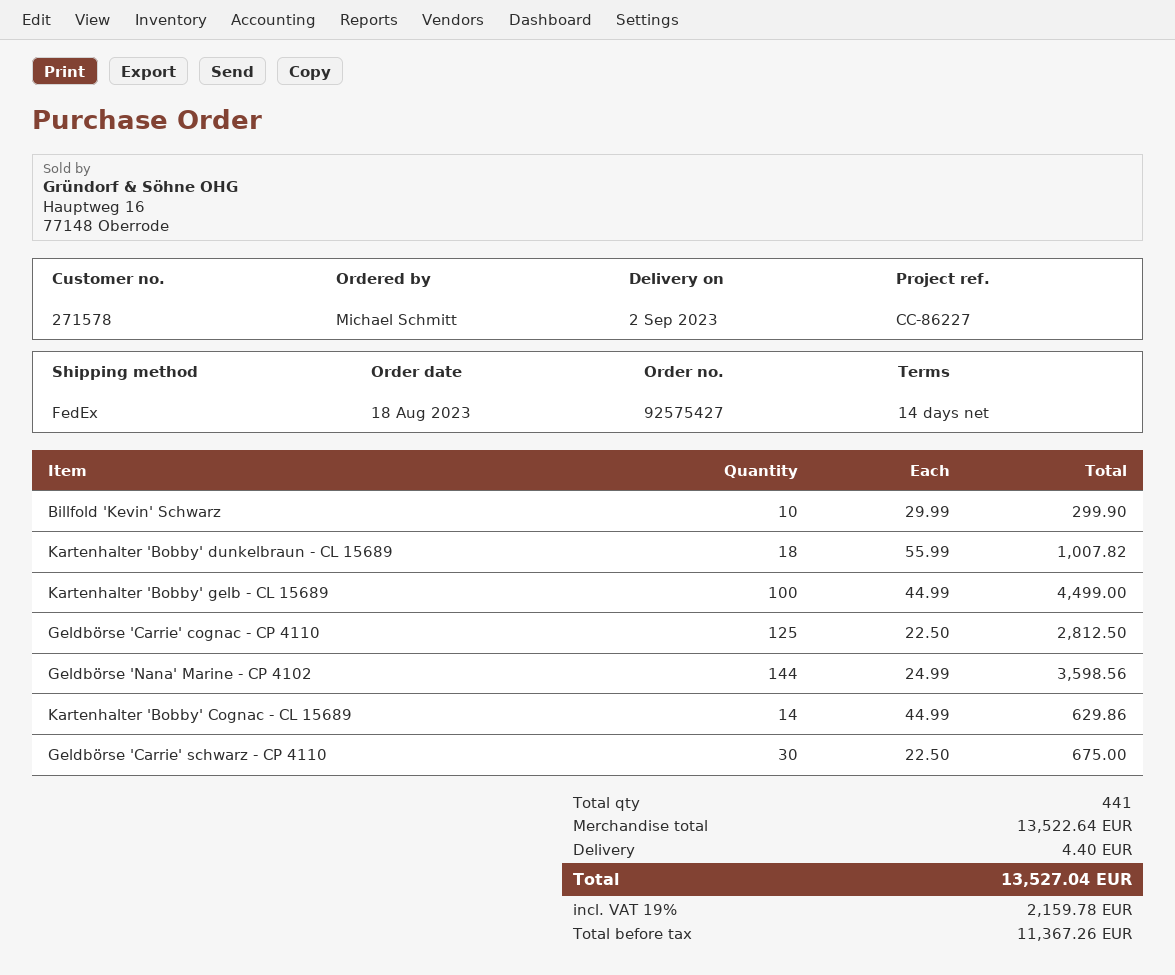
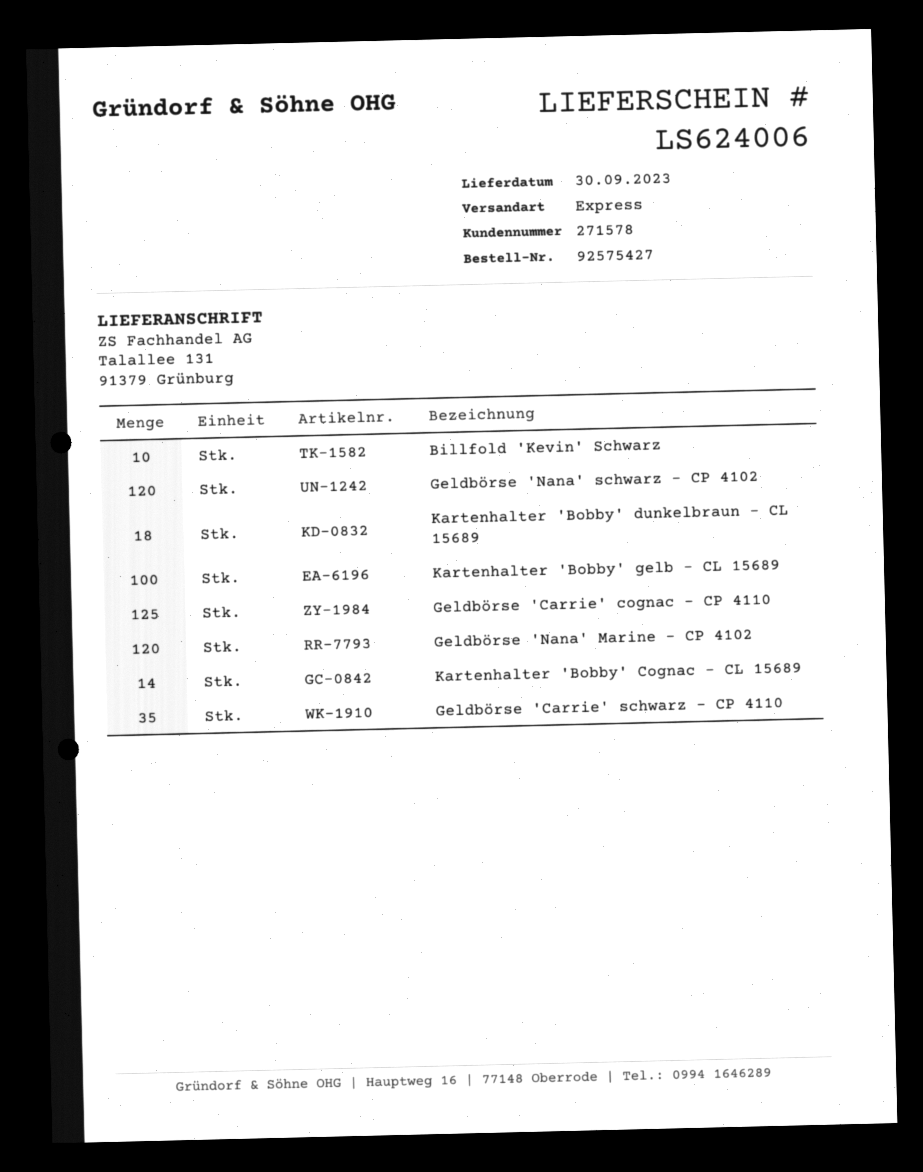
delivery date: 2023-09-02 -> 2023-09-30
shipping method: FedEx -> express
Geldbörse 'Nana' Marine - CP 4102: 144 -> 120
Geldbörse 'Carrie' schwarz - CP 4110: 30 -> 35
Geldbörse 'Nana' schwarz - CP 4102: none -> 120

